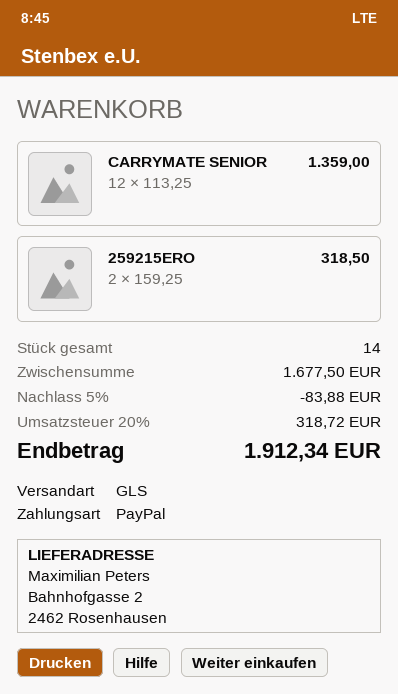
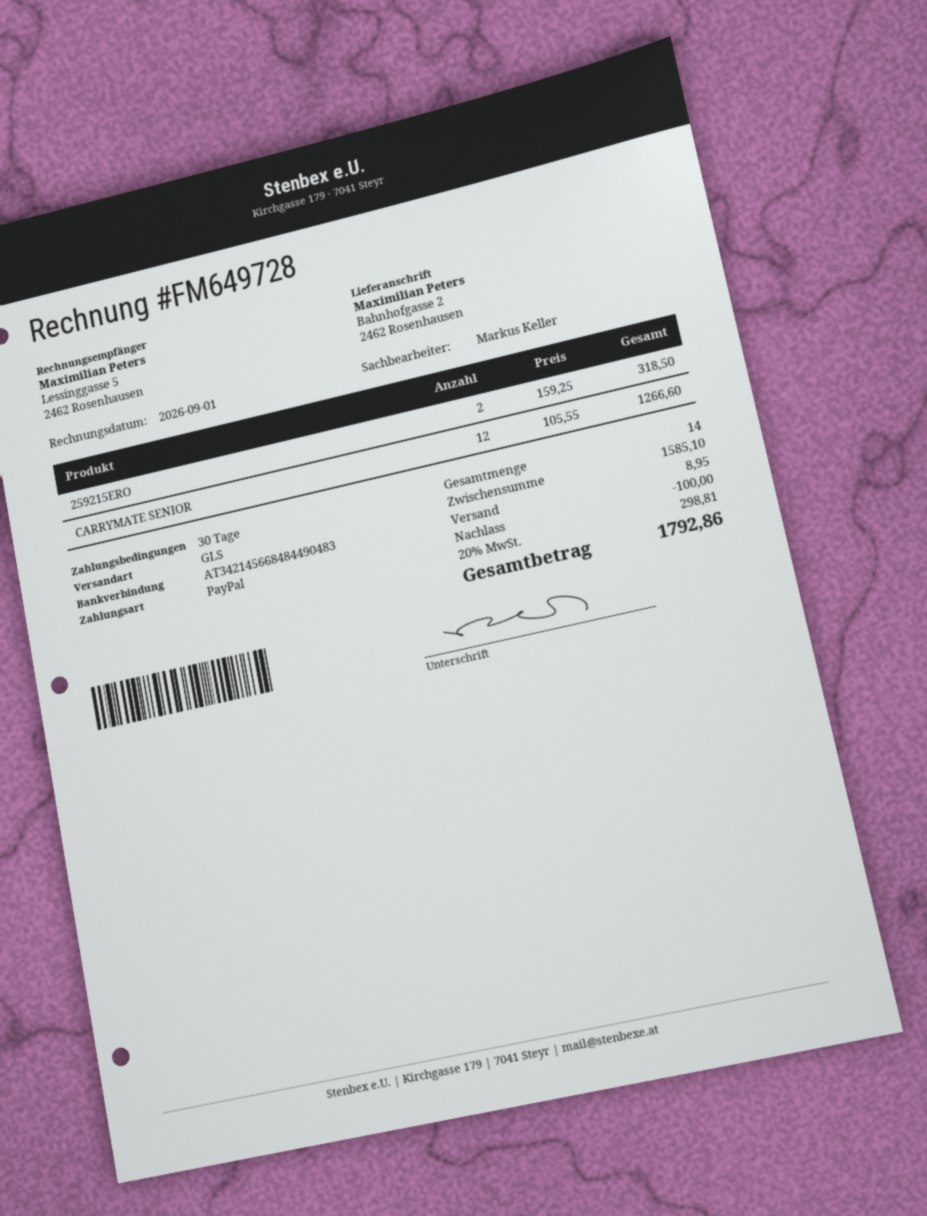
CARRYMATE SENIOR: 12 x 113.25 = 1359.00 -> 12 x 105.55 = 1266.60
subtotal: 1677.50 -> 1585.10
discount: 83.88 -> 100.00
shipping: none -> 8.95
tax: 20% = 318.72 -> 20% = 298.81
total: 1912.34 -> 1792.86

